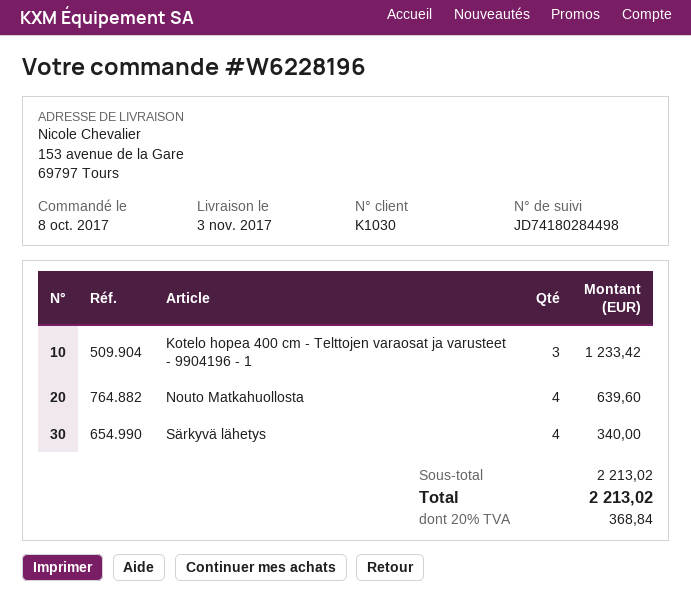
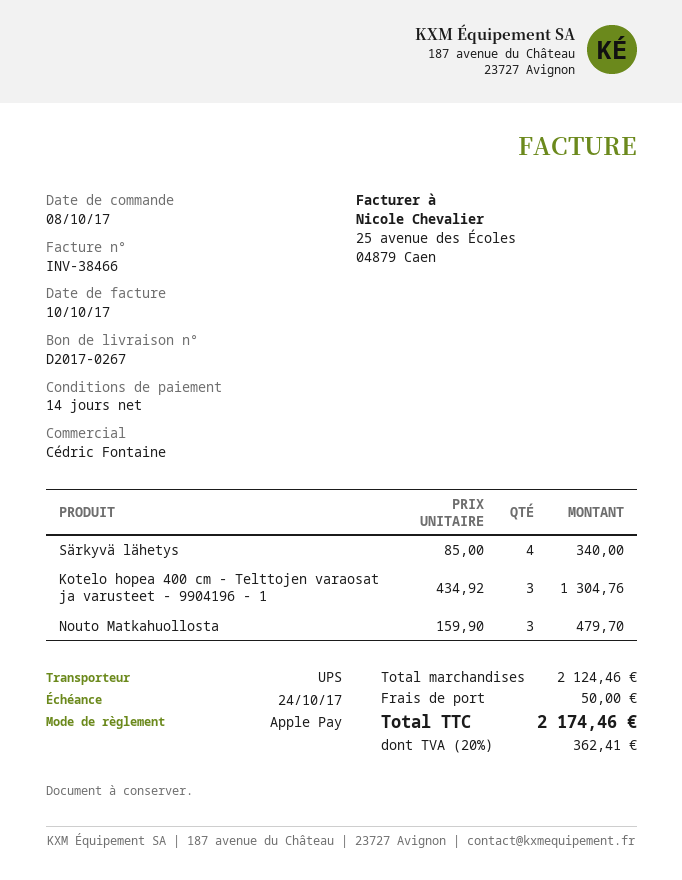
Kotelo hopea 400 cm - Telttojen varaosat ja varusteet - 9904196 - 1: 3 for 1233.42 -> 3 for 1304.76
Nouto Matkahuollosta: 4 for 639.60 -> 3 for 479.70
subtotal: 2213.02 -> 2124.46
shipping: none -> 50.00
tax: 20% = 368.84 -> 20% = 362.41
total: 2213.02 -> 2174.46

